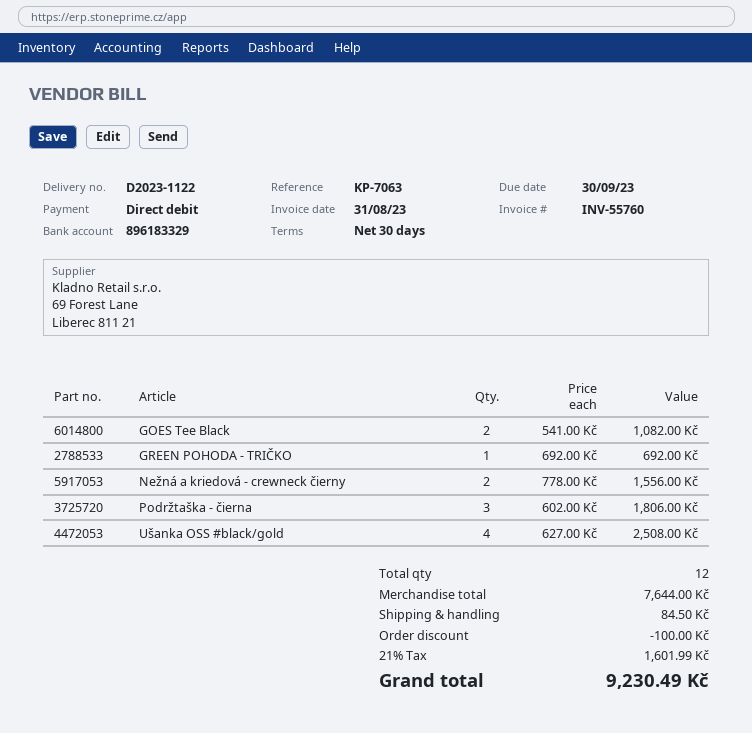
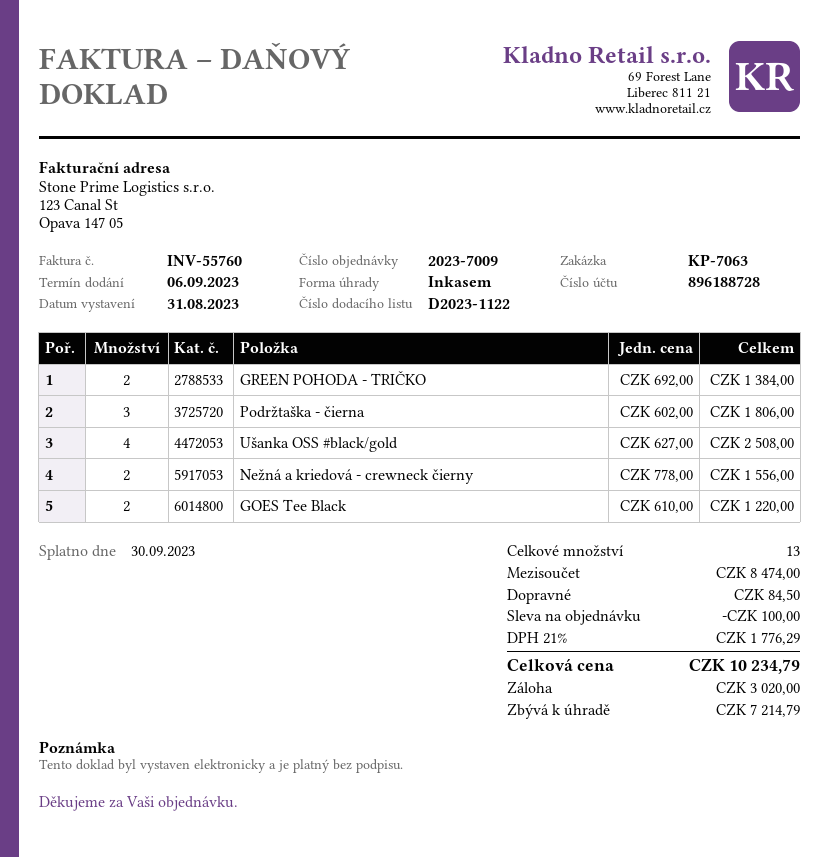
bank account: 896183329 -> 896188728
GOES Tee Black: 2 x 541.00 = 1082.00 -> 2 x 610.00 = 1220.00
GREEN POHODA - TRIČKO: 1 x 692.00 = 692.00 -> 2 x 692.00 = 1384.00
total quantity: 12 -> 13
subtotal: 7644.00 -> 8474.00
tax: 21% = 1601.99 -> 21% = 1776.29
total: 9230.49 -> 10234.79

